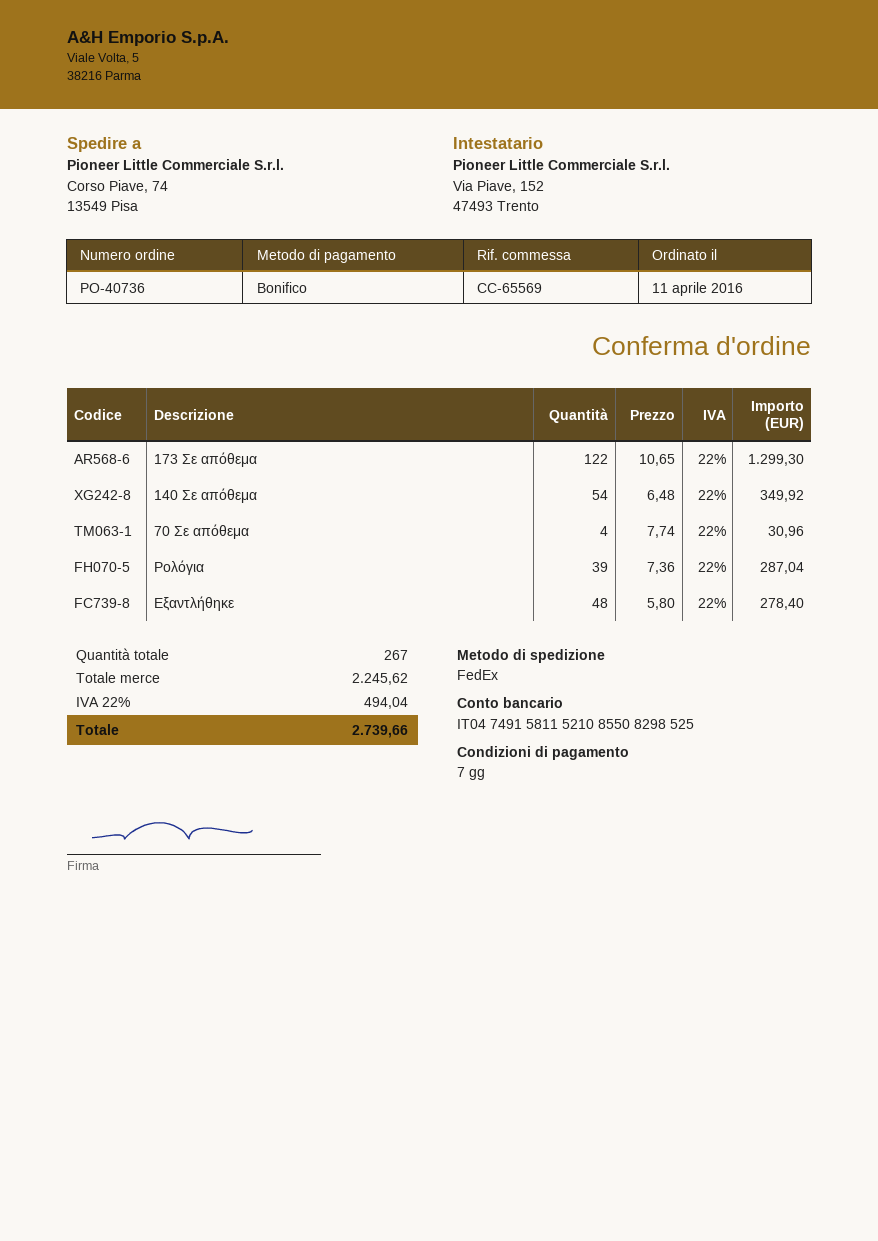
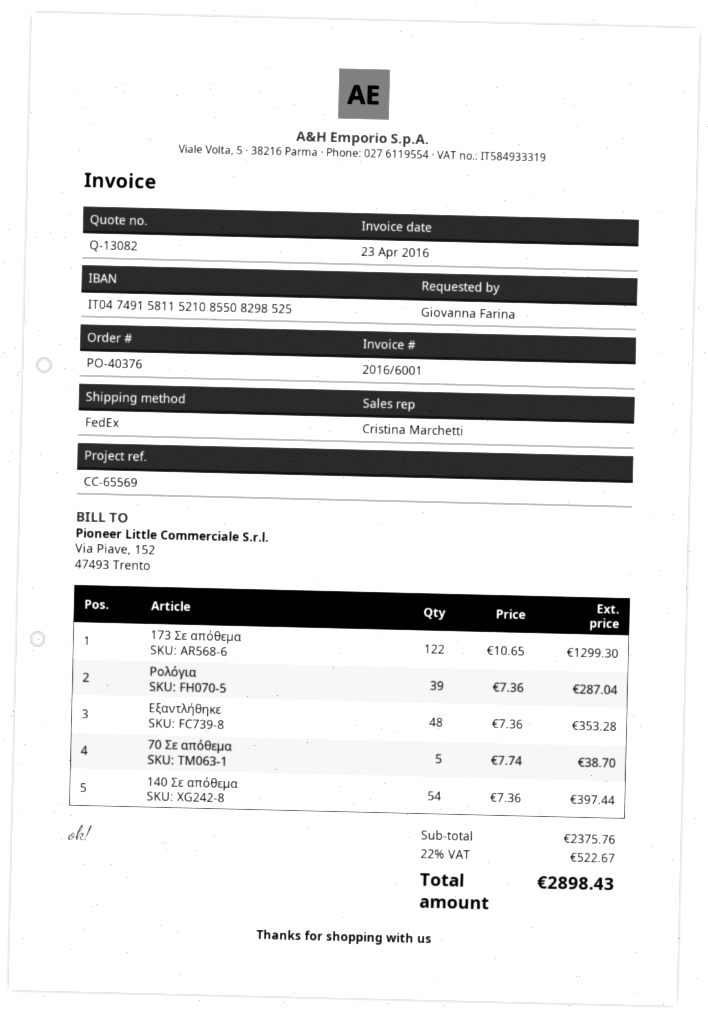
order number: PO-40736 -> PO-40376
140 Σε απόθεμα: 54 x 6.48 = 349.92 -> 54 x 7.36 = 397.44
70 Σε απόθεμα: 4 x 7.74 = 30.96 -> 5 x 7.74 = 38.70
Εξαντλήθηκε: 48 x 5.80 = 278.40 -> 48 x 7.36 = 353.28
subtotal: 2245.62 -> 2375.76
tax: 22% = 494.04 -> 22% = 522.67
total: 2739.66 -> 2898.43

